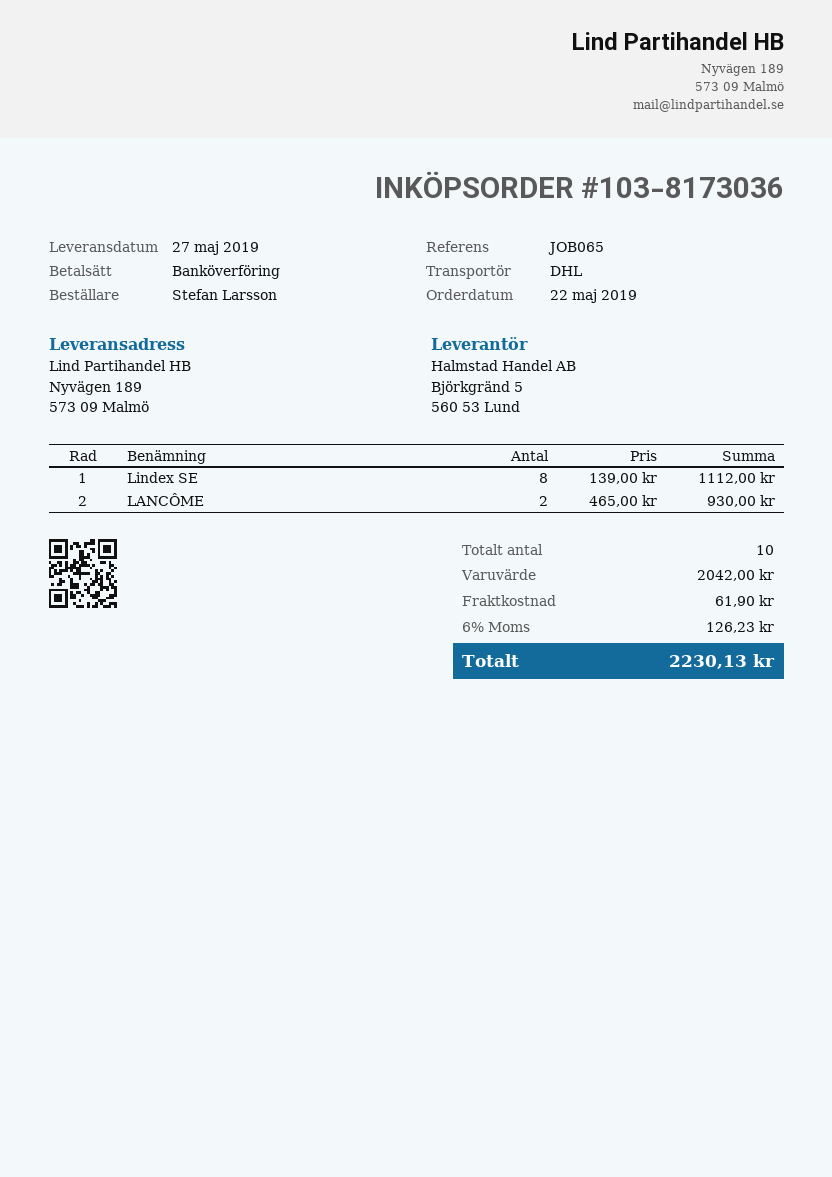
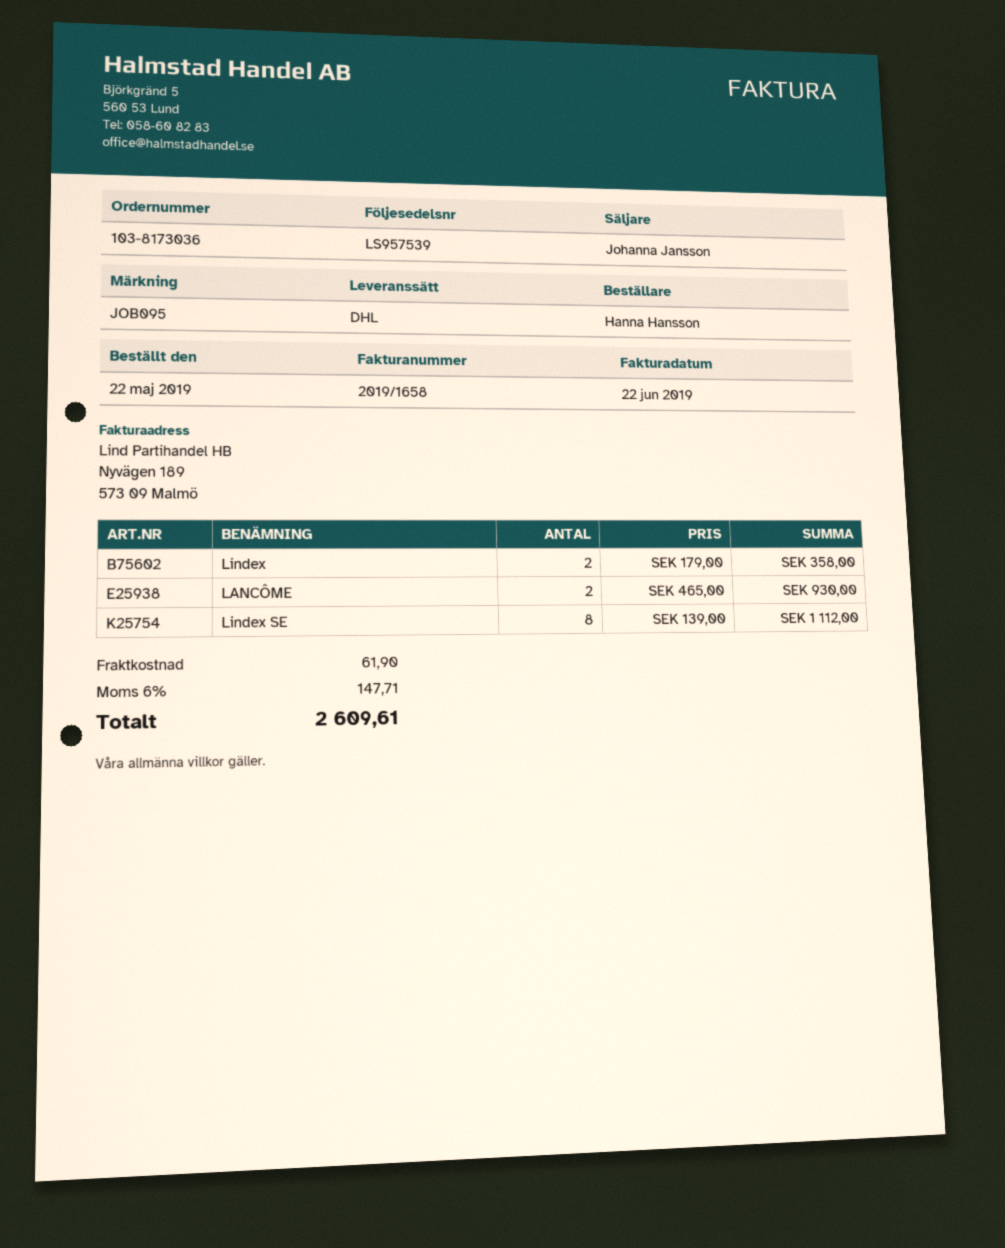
reference: JOB065 -> JOB095
ordered by: Stefan Larsson -> Hanna Hansson
Lindex: none -> 2 x 179.00 = 358.00
tax: 6% = 126.23 -> 6% = 147.71
total: 2230.13 -> 2609.61

